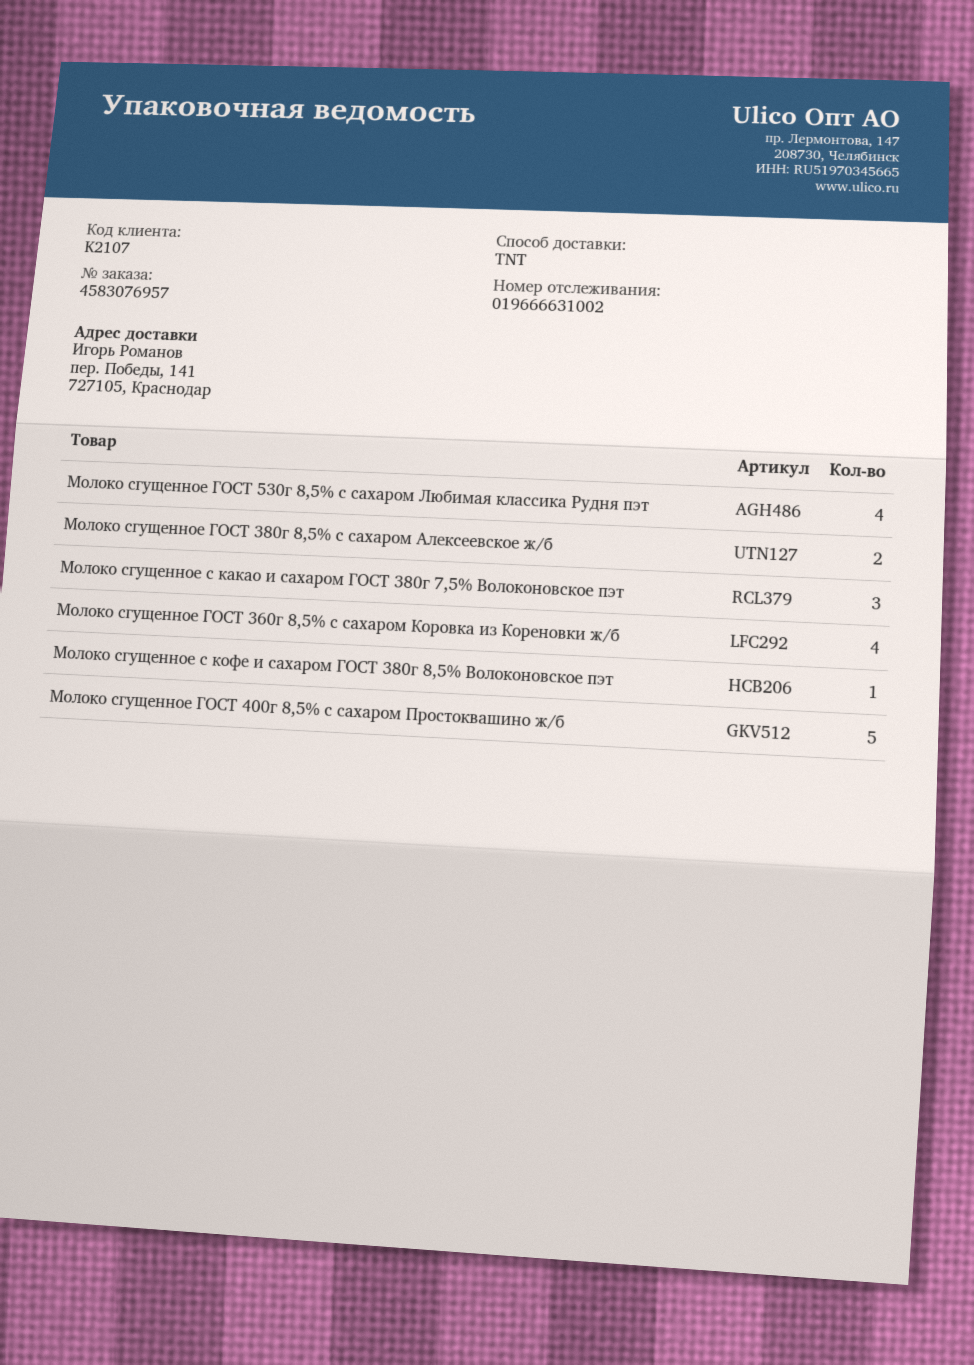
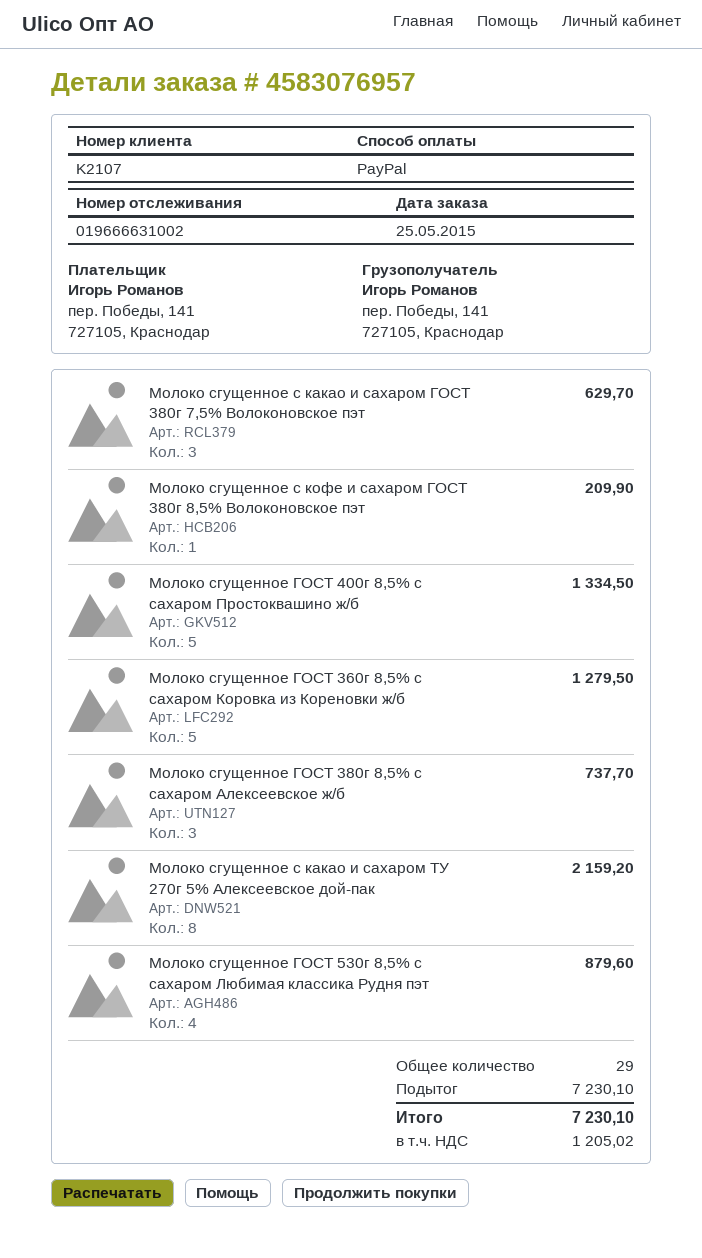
Молоко сгущенное ГОСТ 380г 8,5% с сахаром Алексеевское ж/б: 2 -> 3
Молоко сгущенное ГОСТ 360г 8,5% с сахаром Коровка из Кореновки ж/б: 4 -> 5
Молоко сгущенное с какао и сахаром ТУ 270г 5% Алексеевское дой-пак: none -> 8

